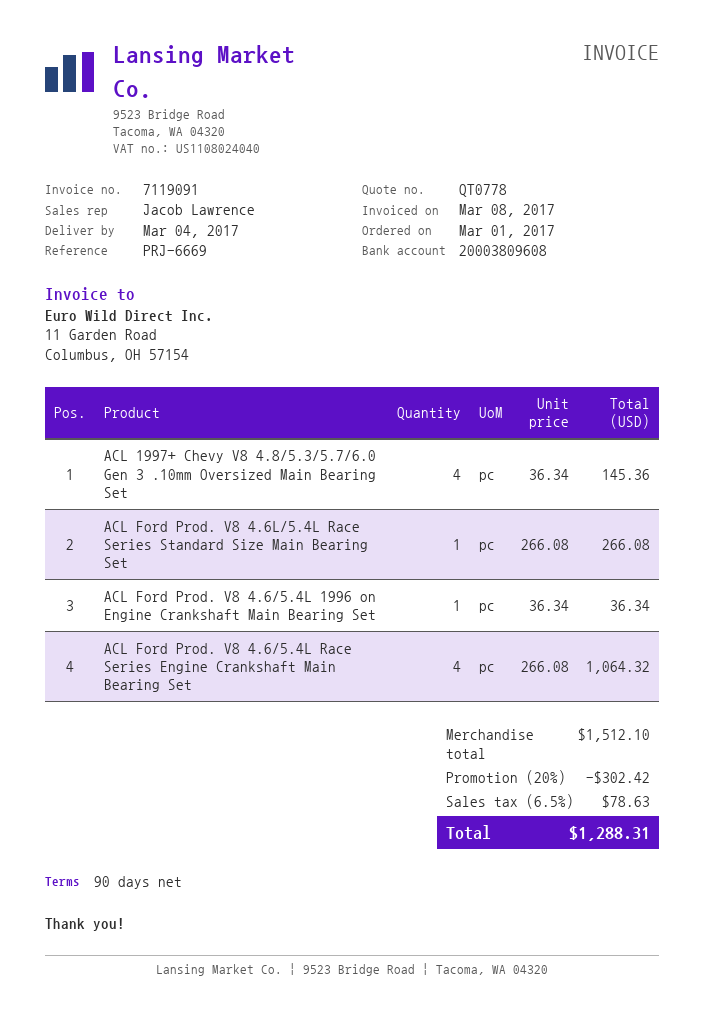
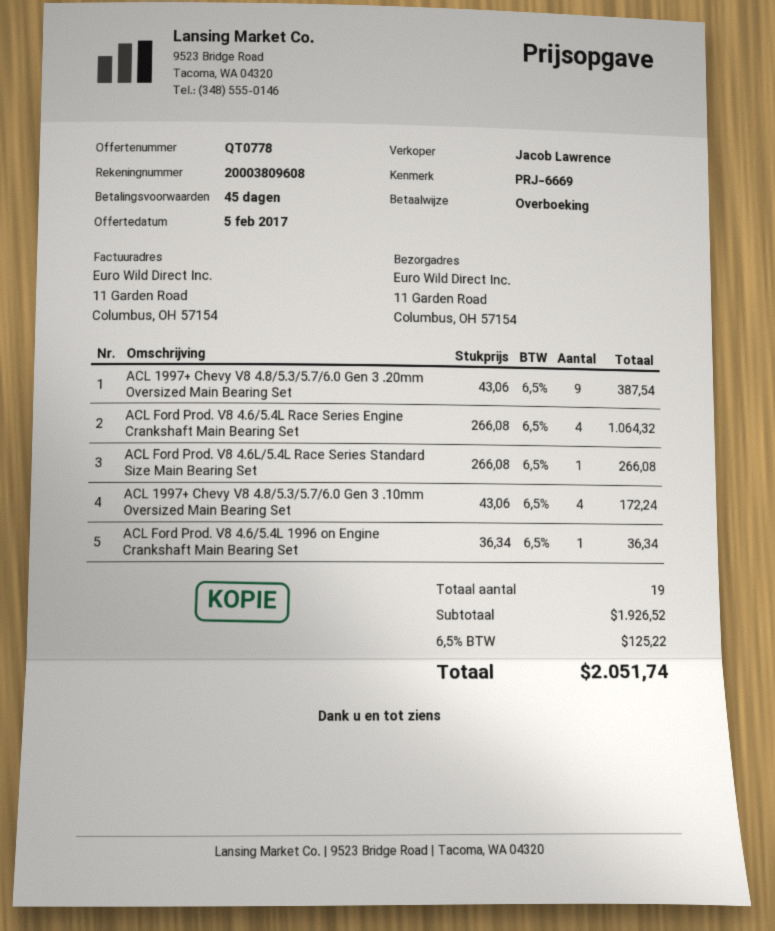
payment terms: 90 days -> 45 days
ACL 1997+ Chevy V8 4.8/5.3/5.7/6.0 Gen 3 .10mm Oversized Main Bearing Set: 4 x 36.34 = 145.36 -> 4 x 43.06 = 172.24
ACL 1997+ Chevy V8 4.8/5.3/5.7/6.0 Gen 3 .20mm Oversized Main Bearing Set: none -> 9 x 43.06 = 387.54
subtotal: 1512.10 -> 1926.52
discount: 20% = 302.42 -> none
tax: 6.5% = 78.63 -> 6.5% = 125.22
total: 1288.31 -> 2051.74

